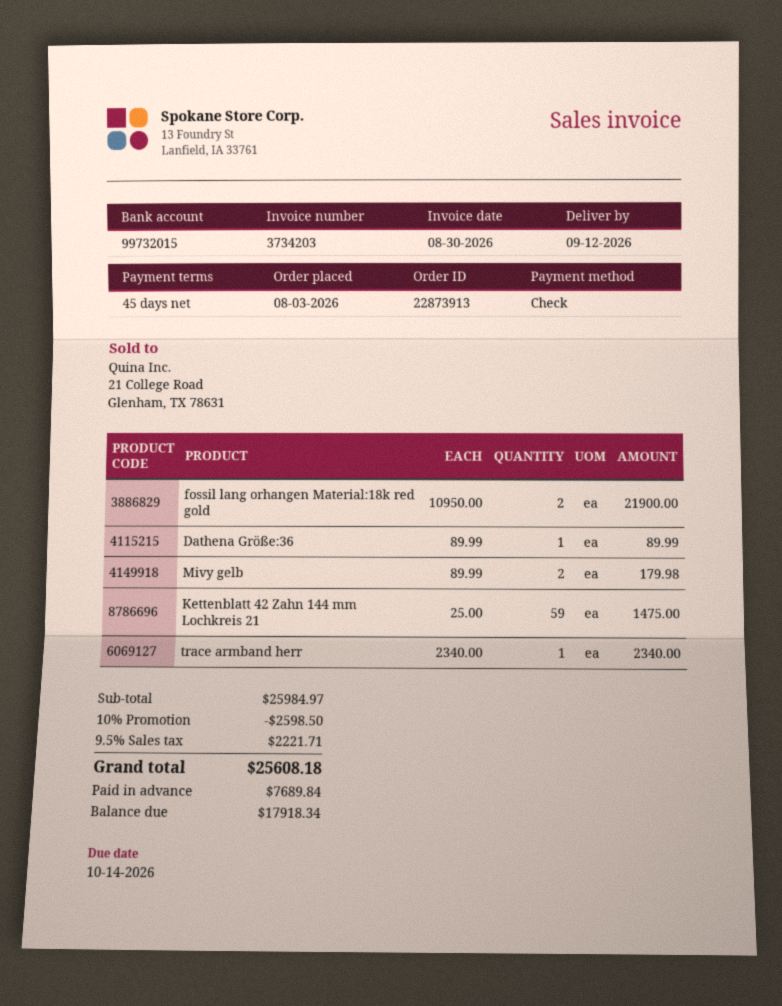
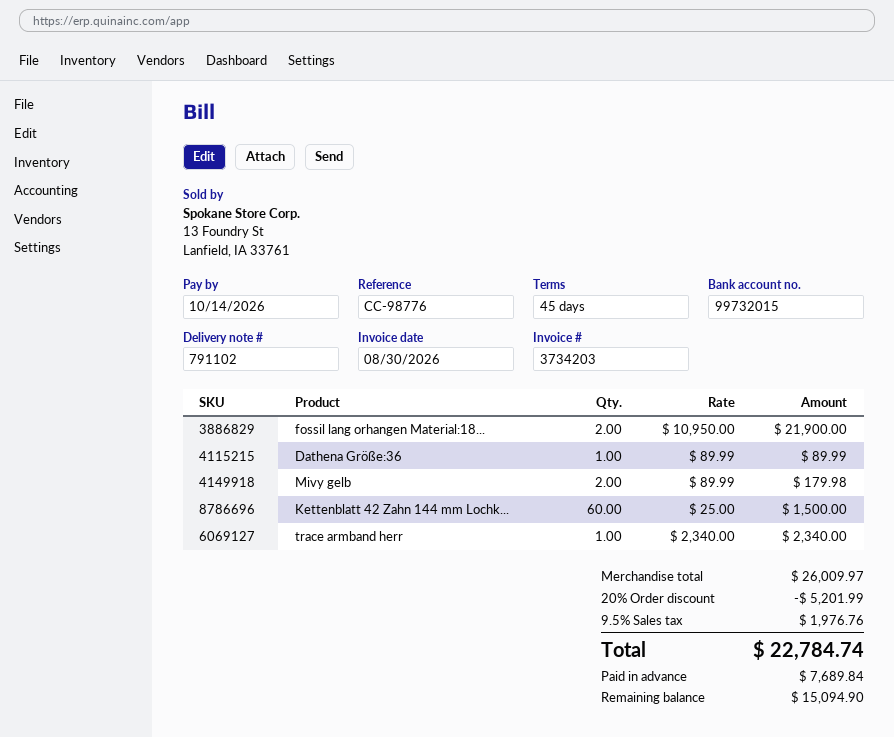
Kettenblatt 42 Zahn 144 mm Lochkreis 21: 59 x 25.00 = 1475.00 -> 60 x 25.00 = 1500.00
subtotal: 25984.97 -> 26009.97
discount: 10% = 2598.50 -> 20% = 5201.99
tax: 9.5% = 2221.71 -> 9.5% = 1976.76
total: 25608.18 -> 22784.74
balance: 17918.34 -> 15094.90

